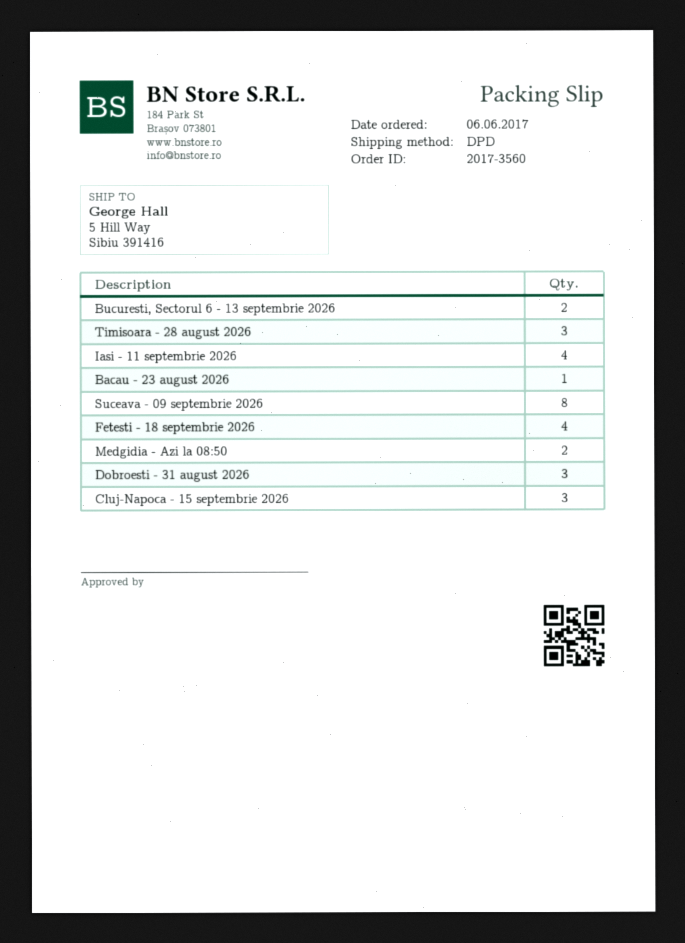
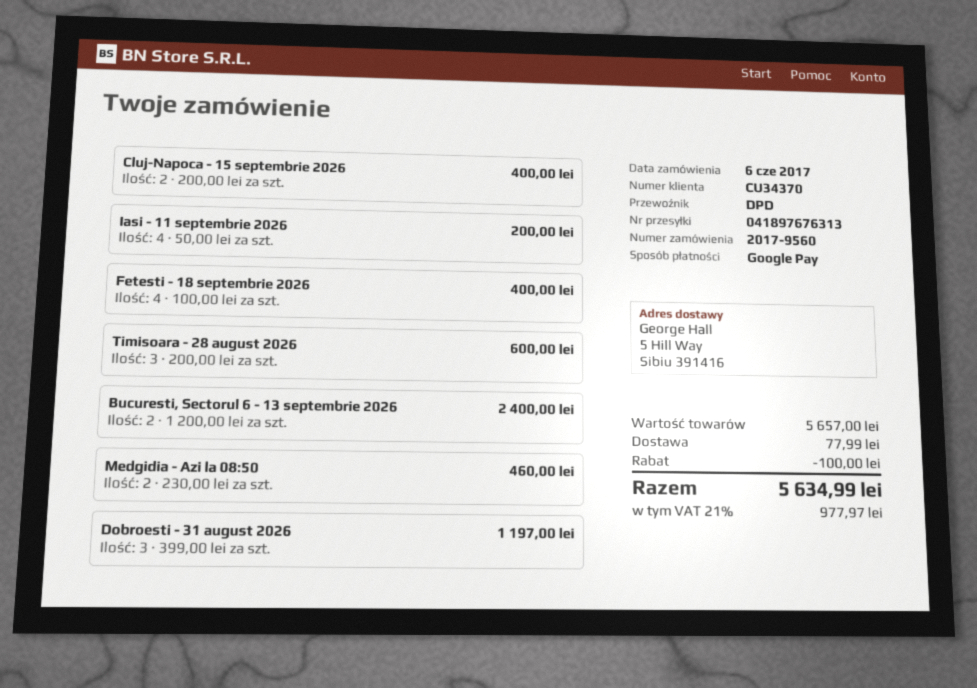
order number: 2017-3560 -> 2017-9560
Bacau - 23 august 2026: 1 -> none
Suceava - 09 septembrie 2026: 8 -> none
Cluj-Napoca - 15 septembrie 2026: 3 -> 2

